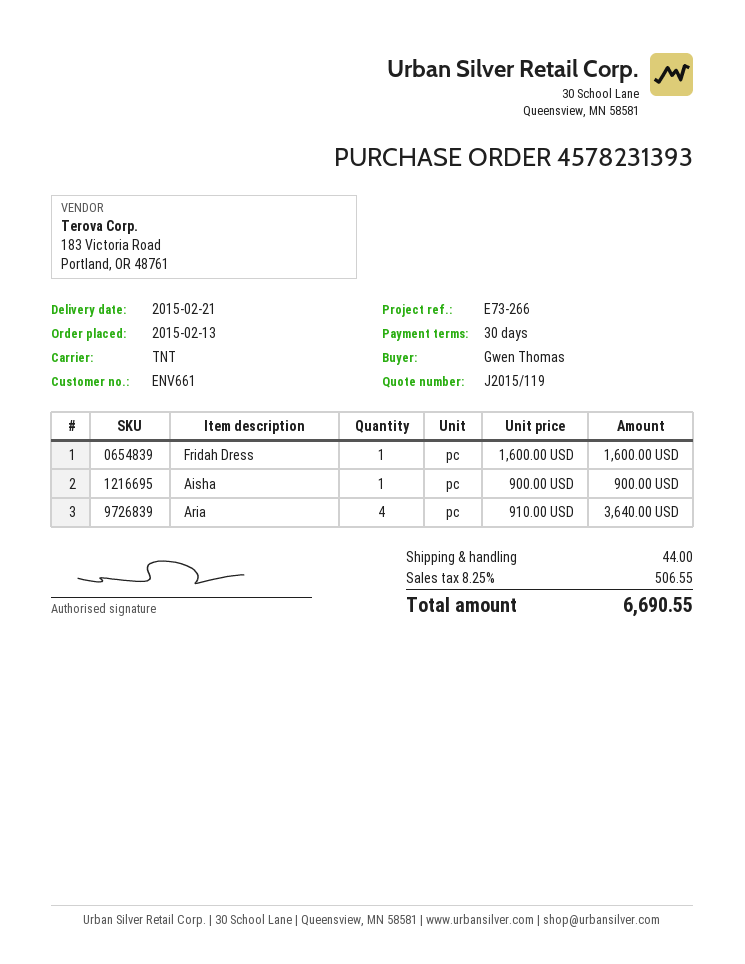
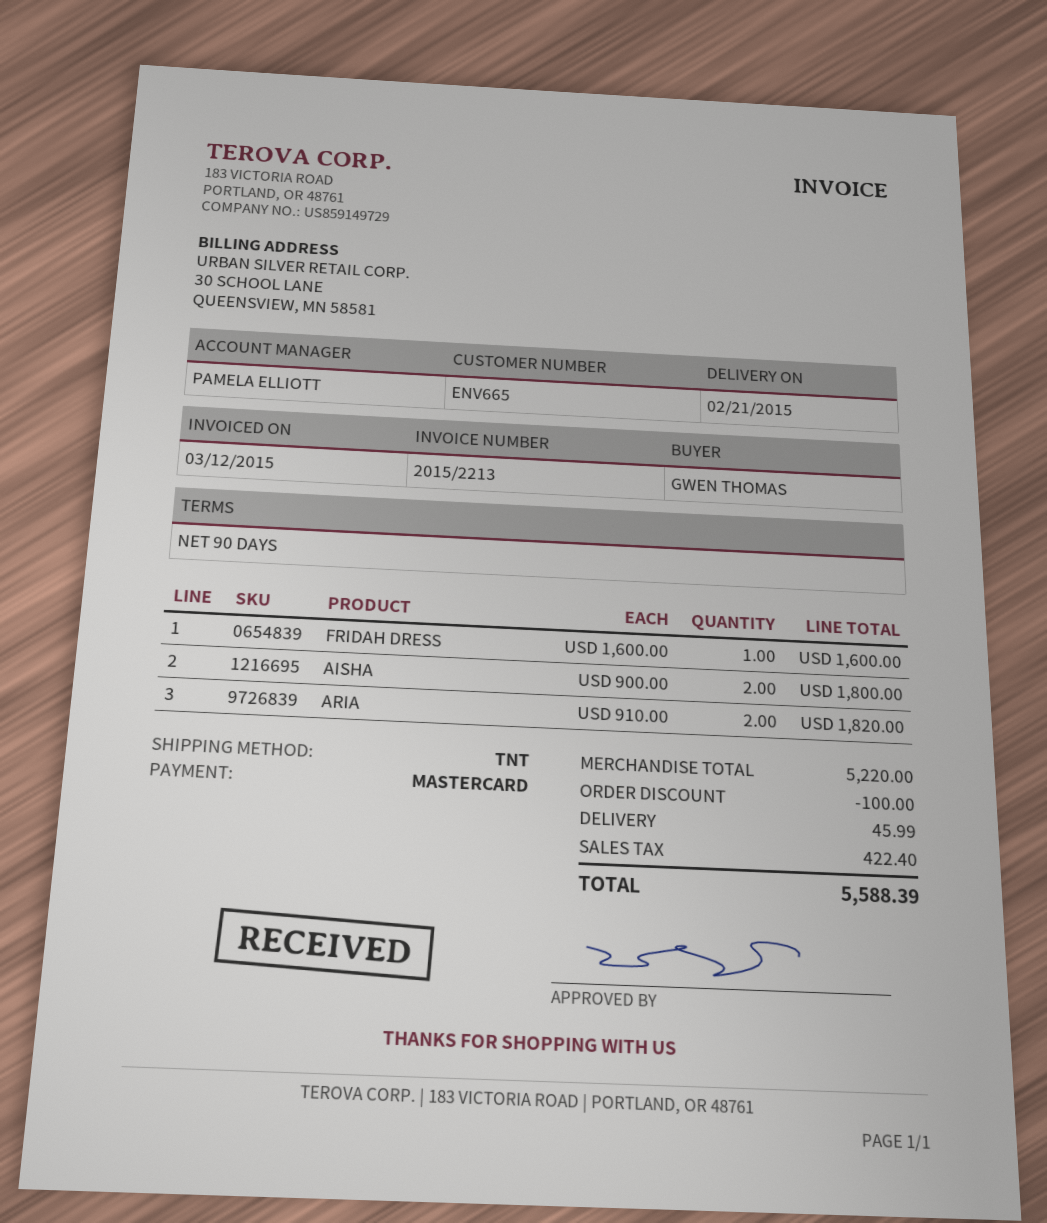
payment terms: 30 days -> 90 days
customer number: ENV661 -> ENV665
Aisha: 1 x 900.00 = 900.00 -> 2 x 900.00 = 1800.00
Aria: 4 x 910.00 = 3640.00 -> 2 x 910.00 = 1820.00
discount: none -> 100.00
shipping: 44.00 -> 45.99
tax: 506.55 -> 422.40
total: 6690.55 -> 5588.39

